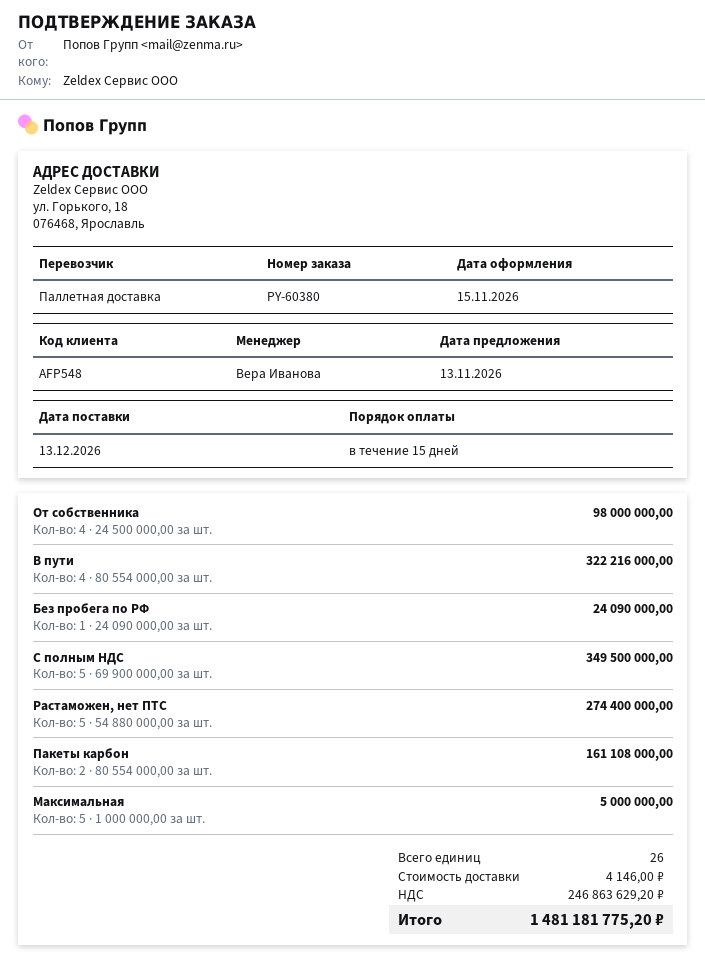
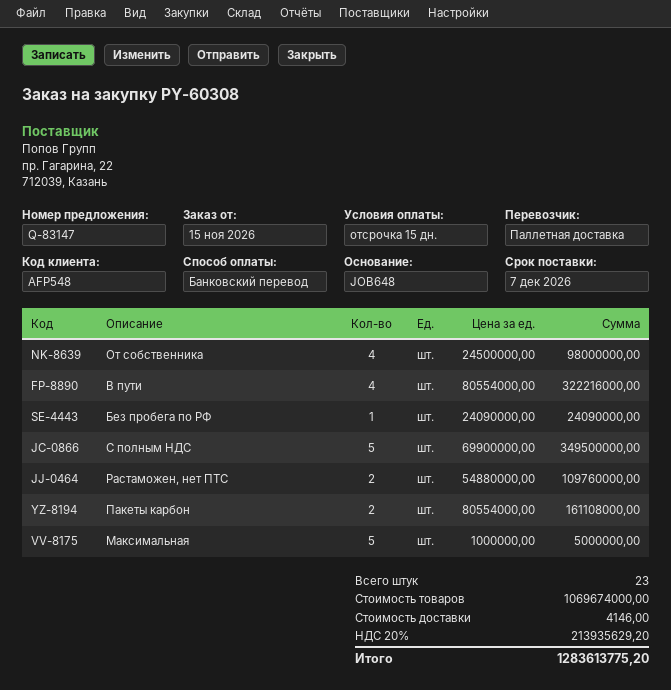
order number: PY-60380 -> PY-60308
delivery date: 2026-12-13 -> 2026-12-07
Растаможен, нет ПТС: 5 x 54880000.00 = 274400000.00 -> 2 x 54880000.00 = 109760000.00
total quantity: 26 -> 23
tax: 246863629.20 -> 213935629.20
total: 1481181775.20 -> 1283613775.20

